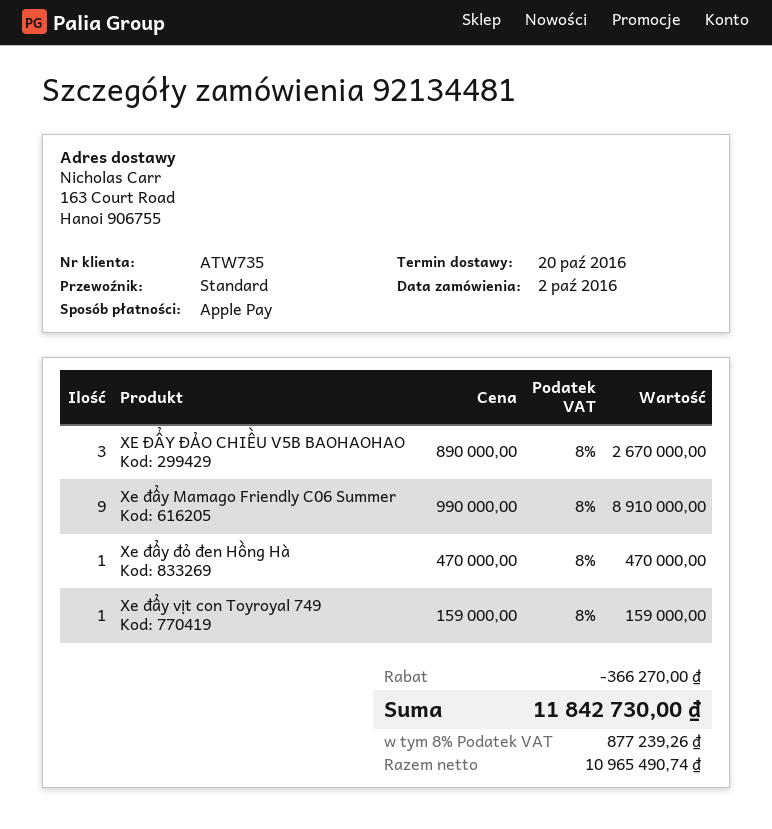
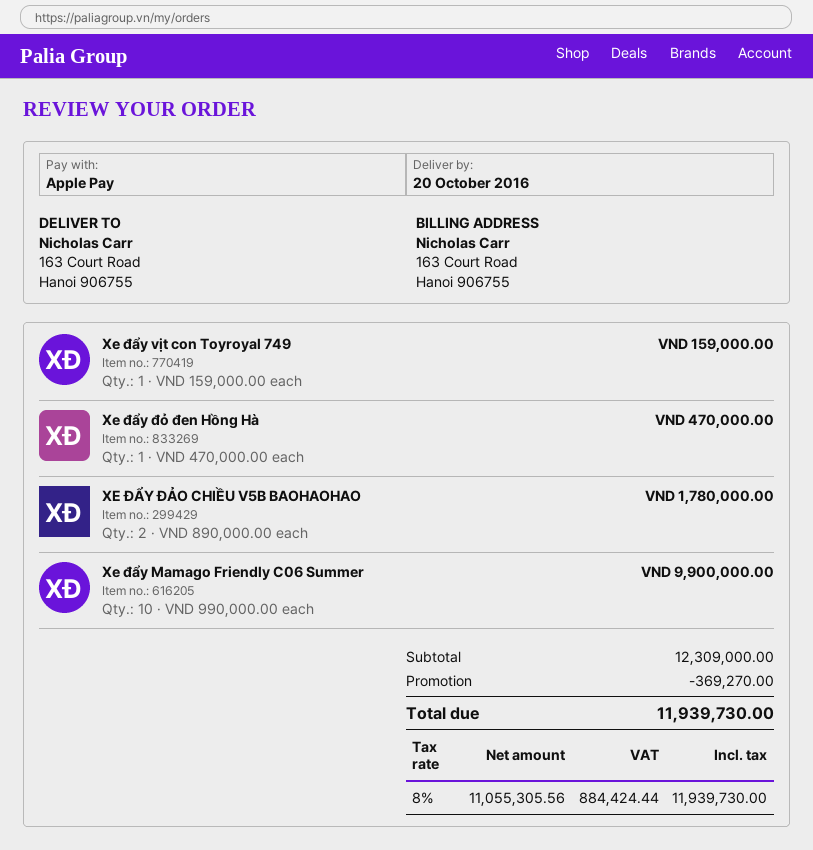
XE ĐẨY ĐẢO CHIỀU V5B BAOHAOHAO: 3 x 890000.00 = 2670000.00 -> 2 x 890000.00 = 1780000.00
Xe đẩy Mamago Friendly C06 Summer: 9 x 990000.00 = 8910000.00 -> 10 x 990000.00 = 9900000.00
discount: 366270.00 -> 369270.00
net: 10965490.74 -> 11055305.56
tax: 8% = 877239.26 -> 8% = 884424.44
total: 11842730.00 -> 11939730.00

